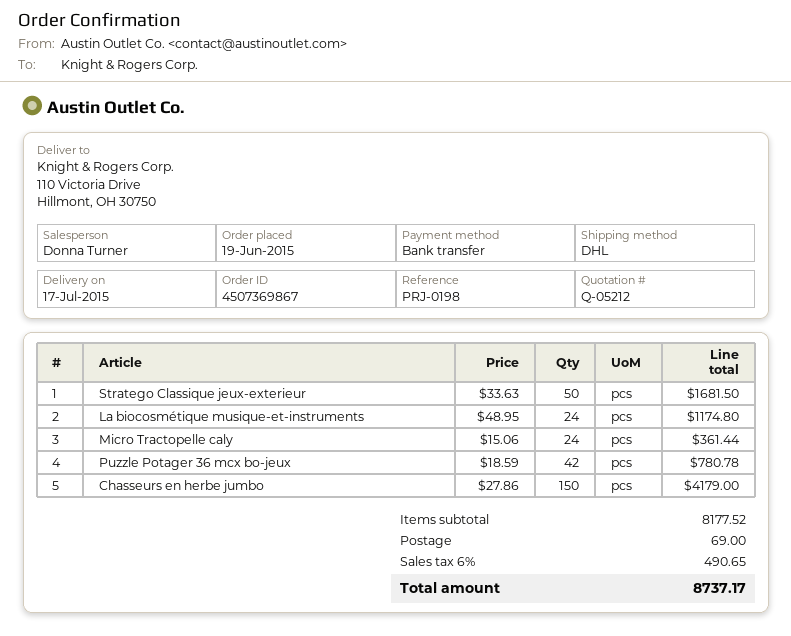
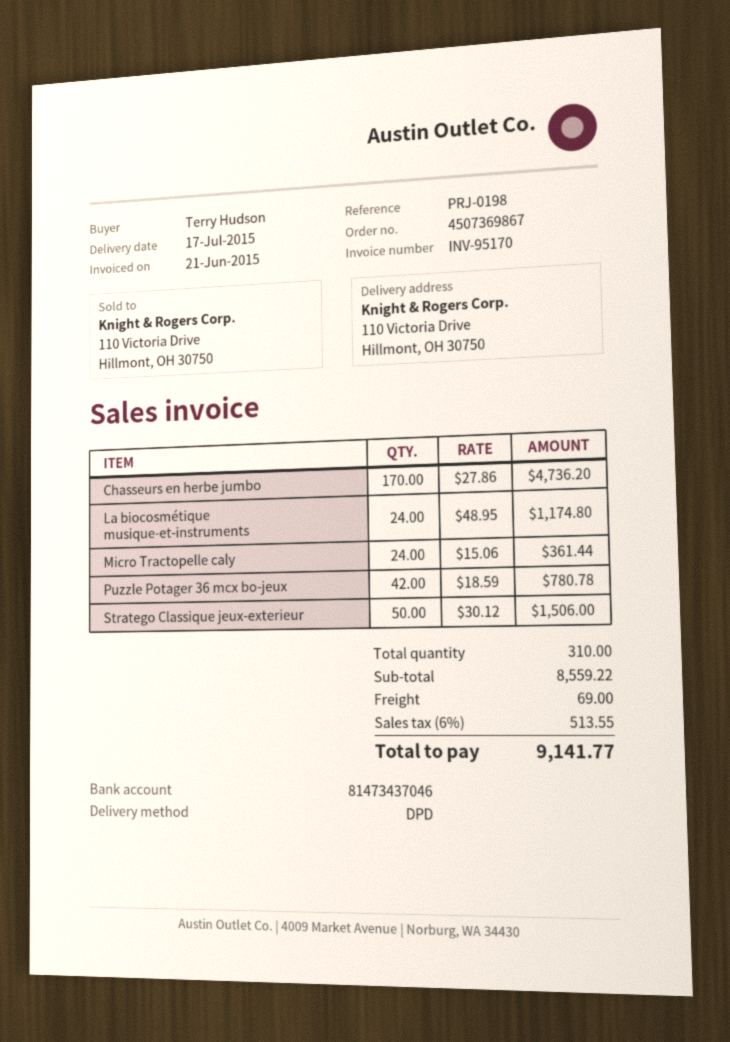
shipping method: DHL -> DPD
Stratego Classique jeux-exterieur: 50 x 33.63 = 1681.50 -> 50 x 30.12 = 1506.00
Chasseurs en herbe jumbo: 150 x 27.86 = 4179.00 -> 170 x 27.86 = 4736.20
subtotal: 8177.52 -> 8559.22
tax: 6% = 490.65 -> 6% = 513.55
total: 8737.17 -> 9141.77

